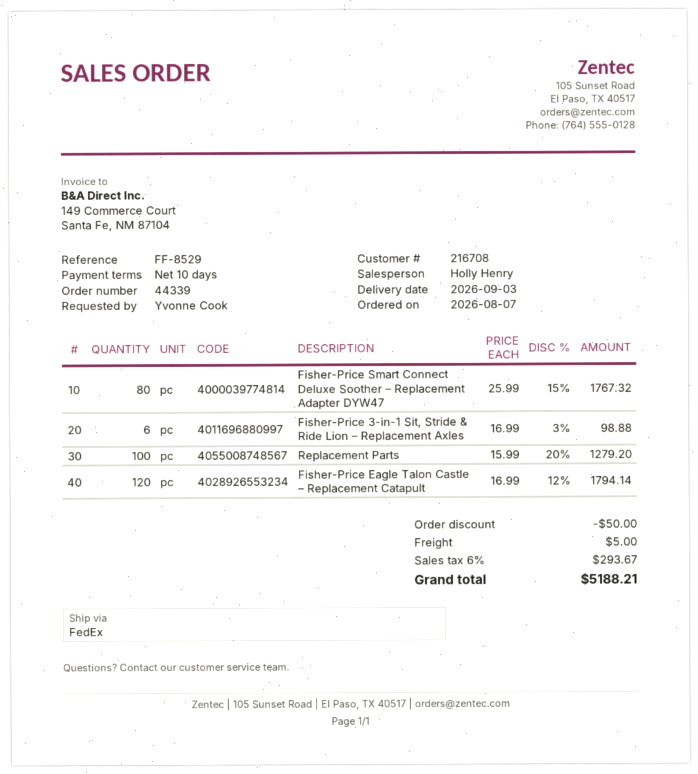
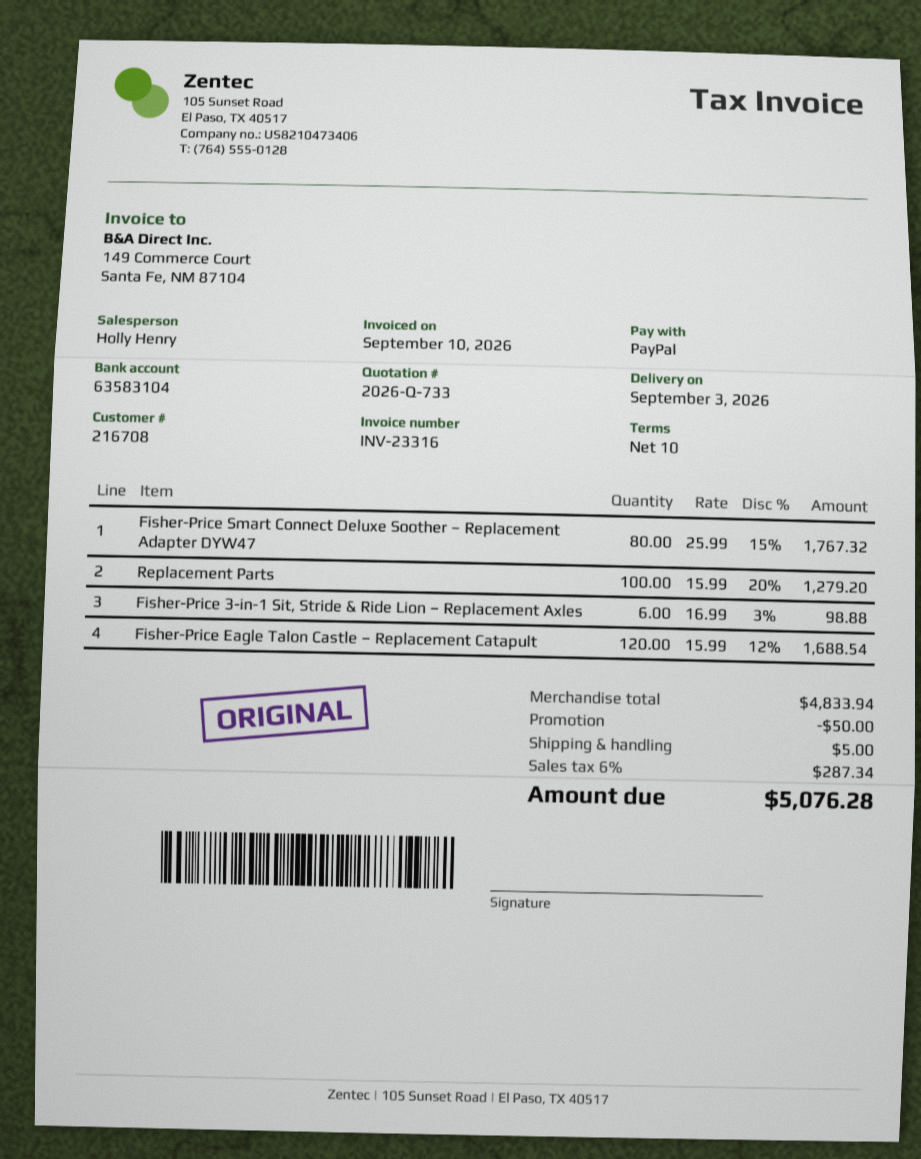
Fisher-Price Eagle Talon Castle – Replacement Catapult: 120 x 16.99 - 12% = 1794.14 -> 120 x 15.99 - 12% = 1688.54
tax: 6% = 293.67 -> 6% = 287.34
total: 5188.21 -> 5076.28

